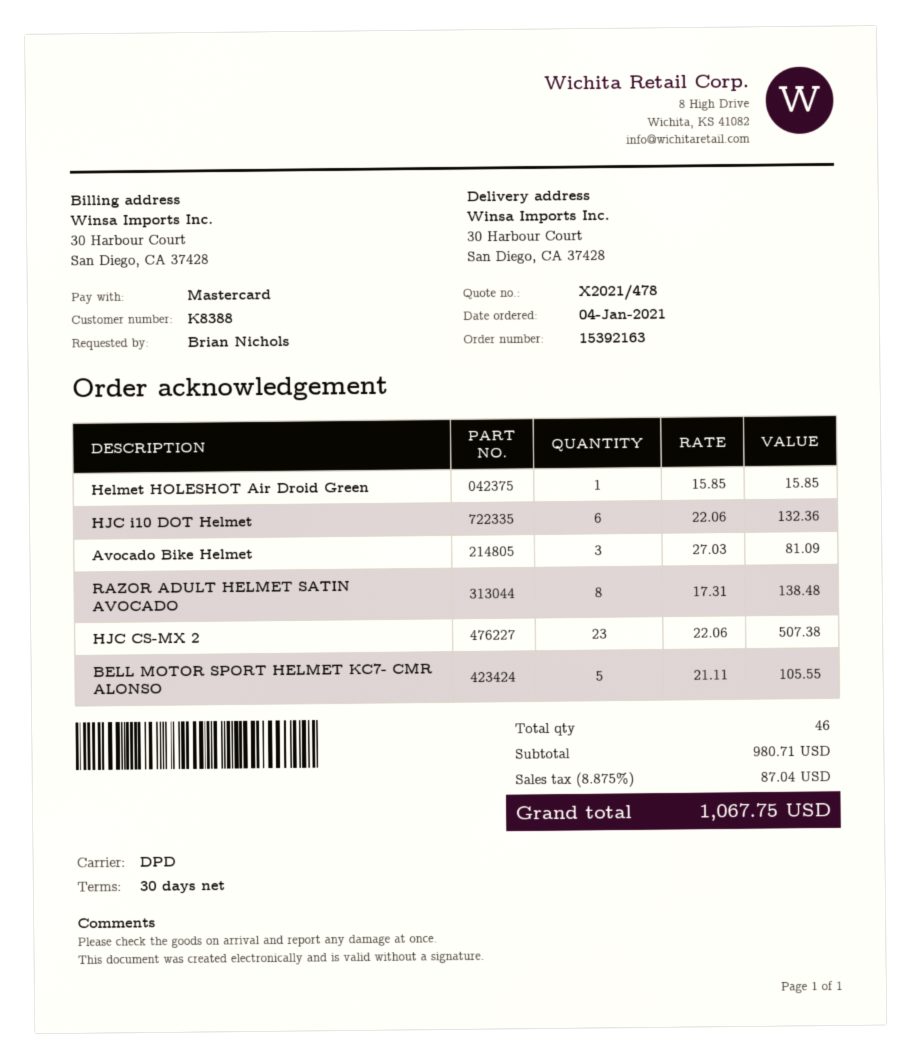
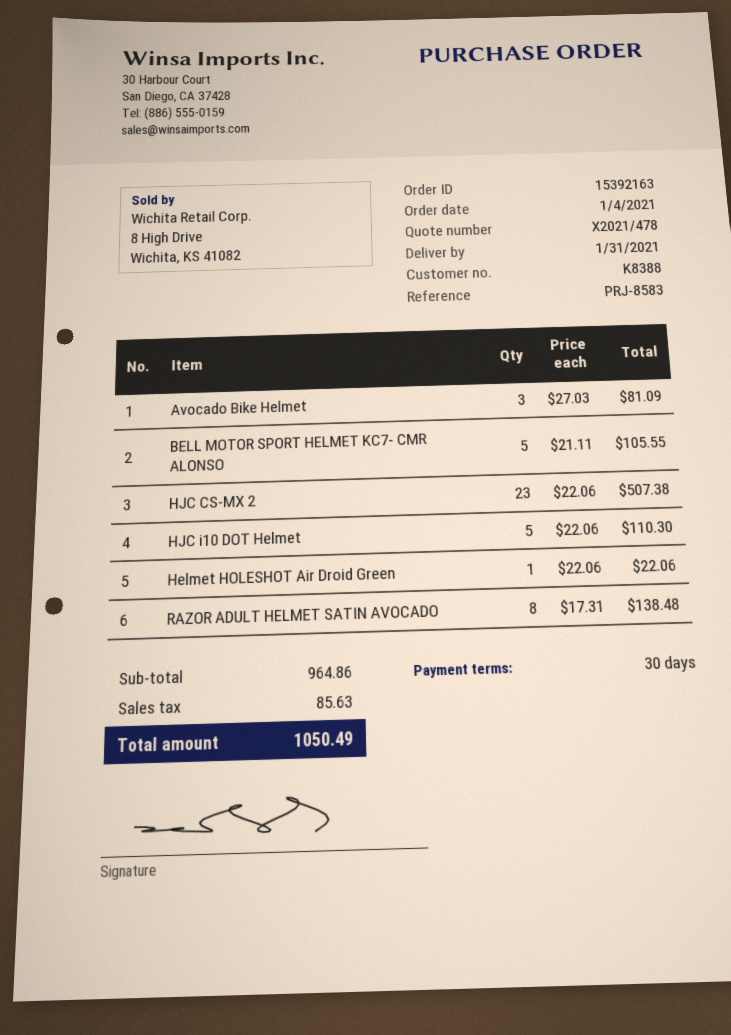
Helmet HOLESHOT Air Droid Green: 1 x 15.85 = 15.85 -> 1 x 22.06 = 22.06
HJC i10 DOT Helmet: 6 x 22.06 = 132.36 -> 5 x 22.06 = 110.30
subtotal: 980.71 -> 964.86
tax: 87.04 -> 85.63
total: 1067.75 -> 1050.49

